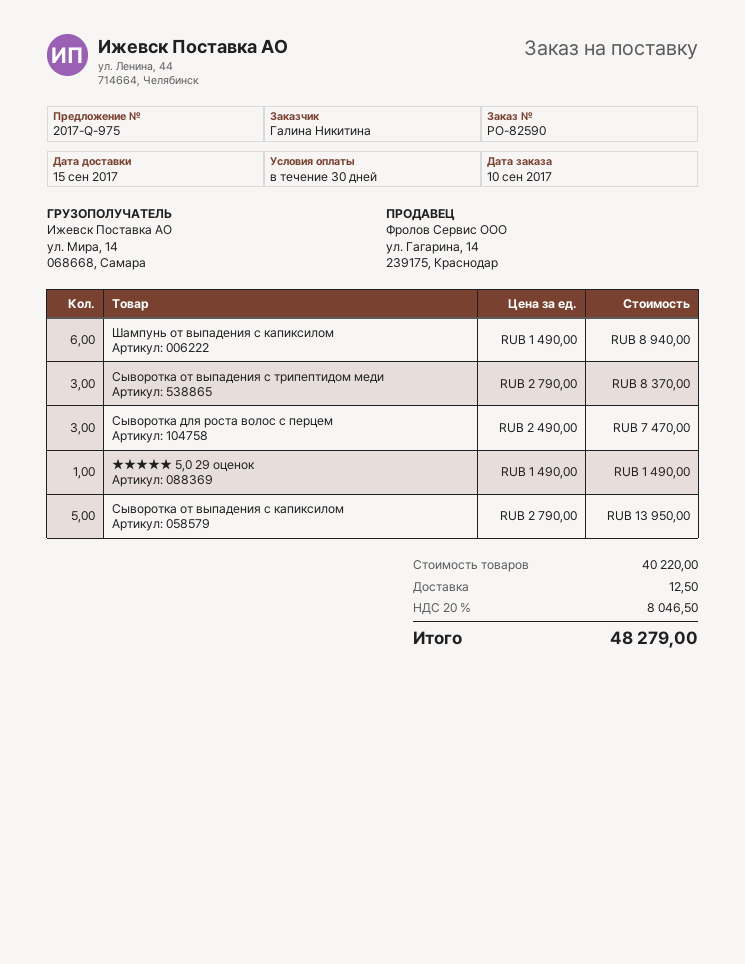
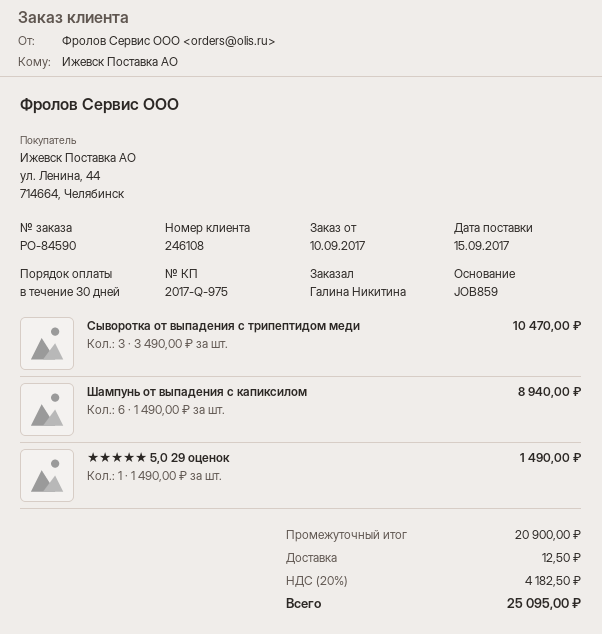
order number: PO-82590 -> PO-84590
Сыворотка от выпадения с трипептидом меди: 3 x 2790.00 = 8370.00 -> 3 x 3490.00 = 10470.00
Сыворотка для роста волос с перцем: 3 x 2490.00 = 7470.00 -> none
Сыворотка от выпадения с капиксилом: 5 x 2790.00 = 13950.00 -> none
subtotal: 40220.00 -> 20900.00
tax: 20% = 8046.50 -> 20% = 4182.50
total: 48279.00 -> 25095.00

